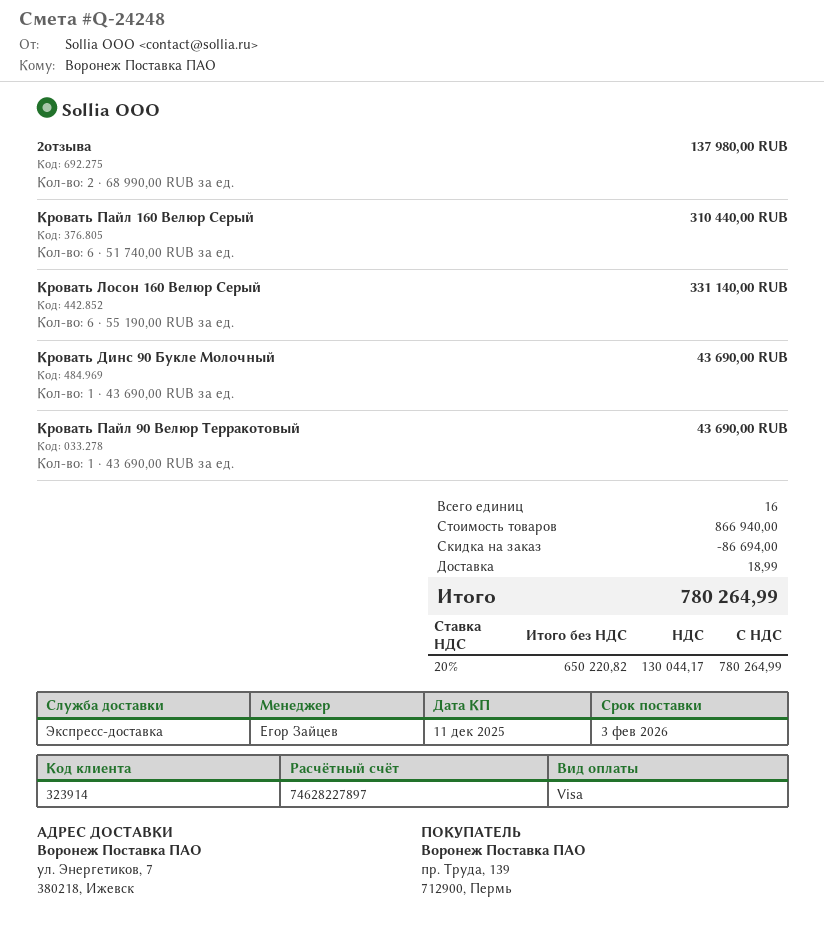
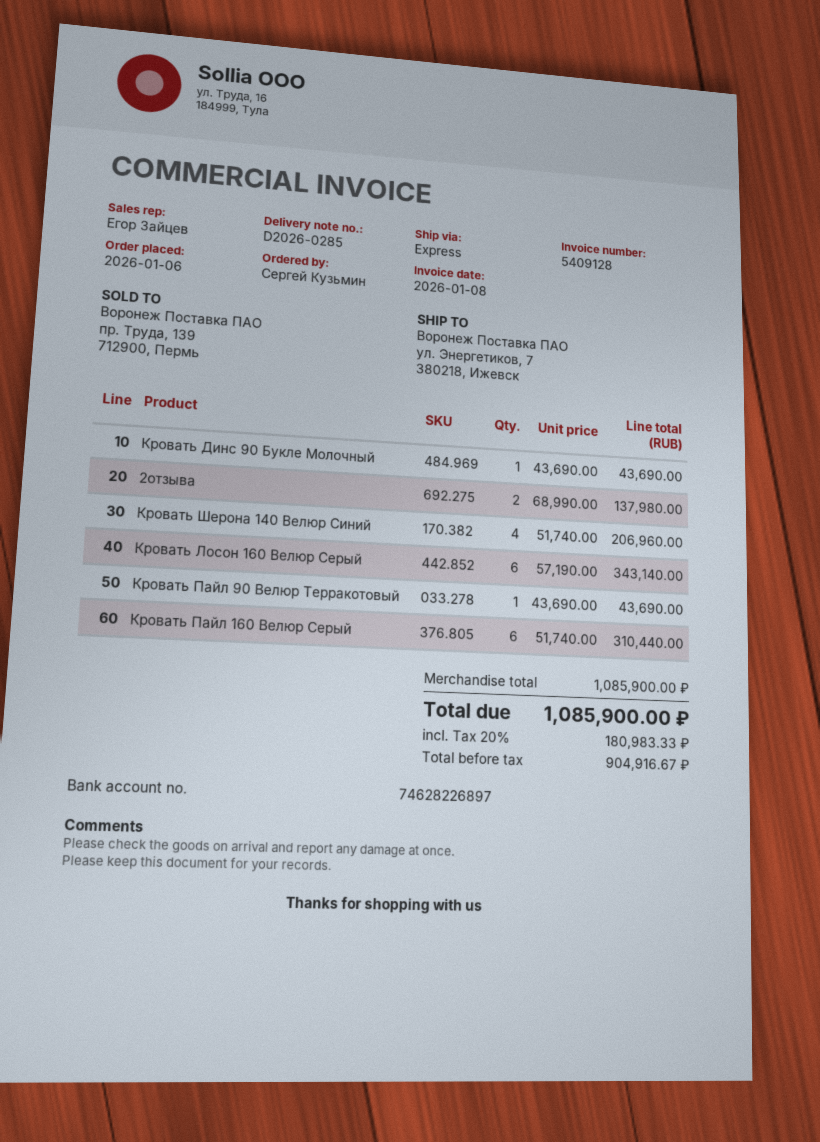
bank account: 74628227897 -> 74628226897
Кровать Лосон 160 Велюр Серый: 6 x 55190.00 = 331140.00 -> 6 x 57190.00 = 343140.00
Кровать Шерона 140 Велюр Синий: none -> 4 x 51740.00 = 206960.00
subtotal: 866940.00 -> 1085900.00
discount: 86694.00 -> none
shipping: 18.99 -> none
net: 650220.82 -> 904916.67
tax: 20% = 130044.17 -> 20% = 180983.33
total: 780264.99 -> 1085900.00

